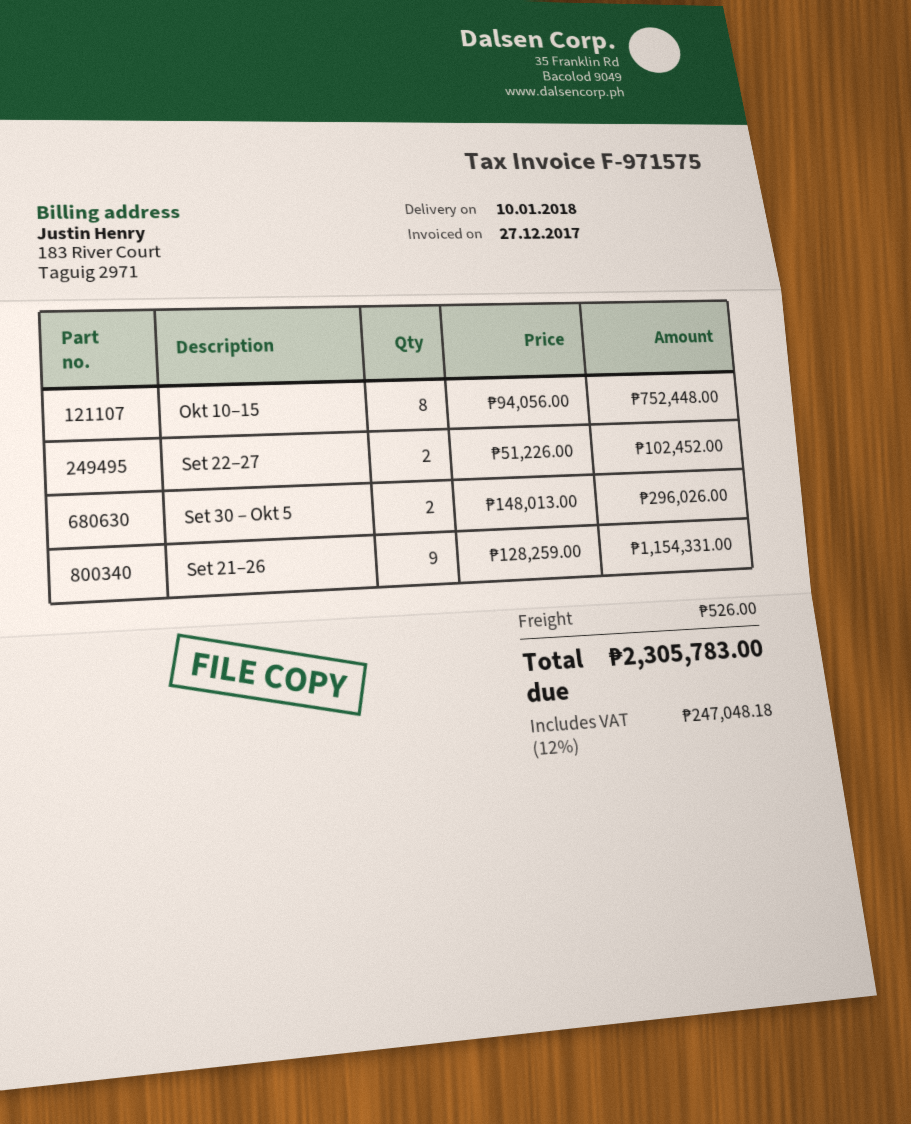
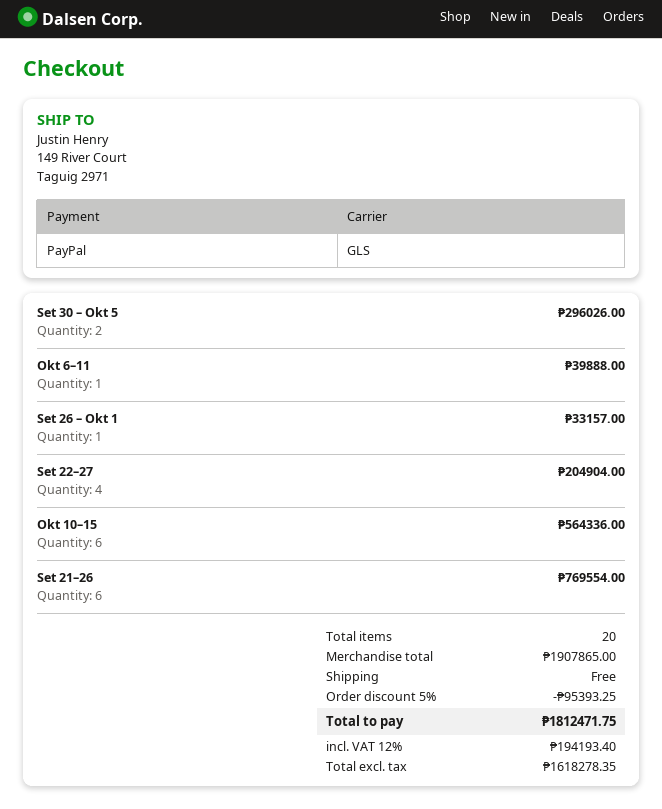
Okt 10–15: 8 for 752448.00 -> 6 for 564336.00
Set 22–27: 2 for 102452.00 -> 4 for 204904.00
Set 21–26: 9 for 1154331.00 -> 6 for 769554.00
Okt 6–11: none -> 1 for 39888.00
Set 26 – Okt 1: none -> 1 for 33157.00
discount: none -> 5% = 95393.25
shipping: 526.00 -> 0.00
tax: 12% = 247048.18 -> 12% = 194193.40
total: 2305783.00 -> 1812471.75

